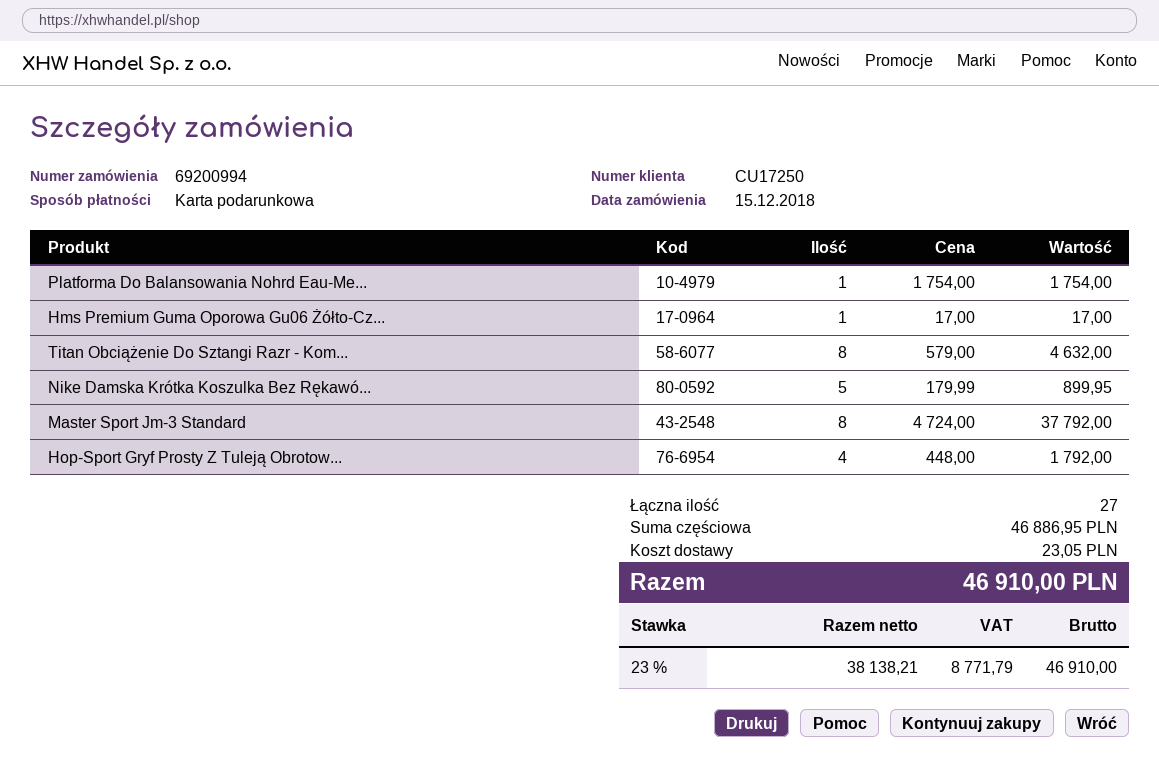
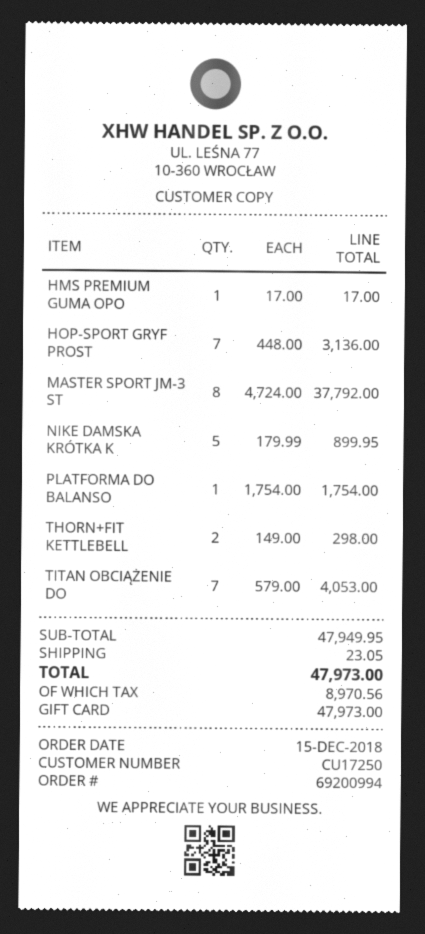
Titan Obciążenie Do Sztangi Razr - Kom...: 8 x 579.00 = 4632.00 -> 7 x 579.00 = 4053.00
Hop-Sport Gryf Prosty Z Tuleją Obrotow...: 4 x 448.00 = 1792.00 -> 7 x 448.00 = 3136.00
THORN+FIT KETTLEBELL: none -> 2 x 149.00 = 298.00
subtotal: 46886.95 -> 47949.95
tax: 8771.79 -> 8970.56
total: 46910.00 -> 47973.00

